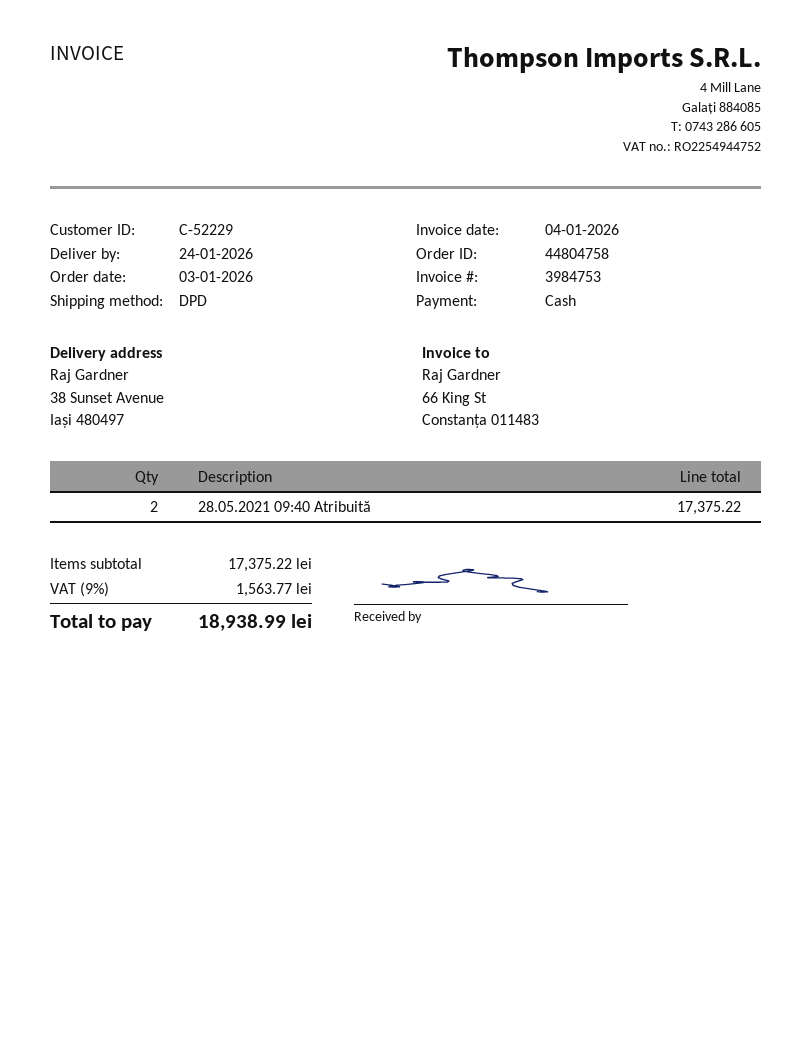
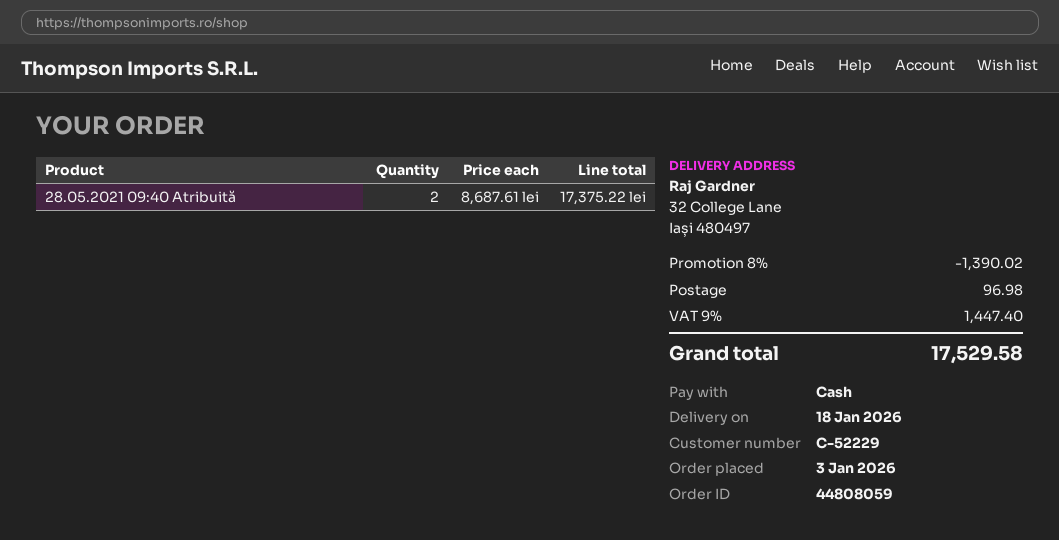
order number: 44804758 -> 44808059
delivery date: 2026-01-24 -> 2026-01-18
ship to: 38 Sunset Avenue, Iași 480497 -> 32 College Lane, Iași 480497
discount: none -> 8% = 1390.02
shipping: none -> 96.98
tax: 9% = 1563.77 -> 9% = 1447.40
total: 18938.99 -> 17529.58

